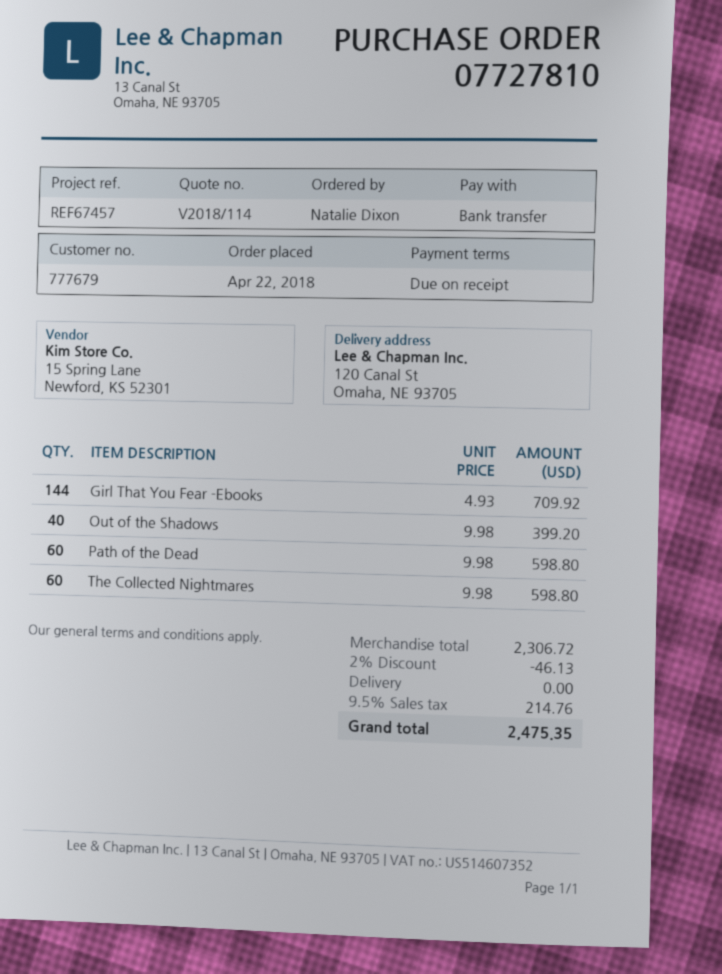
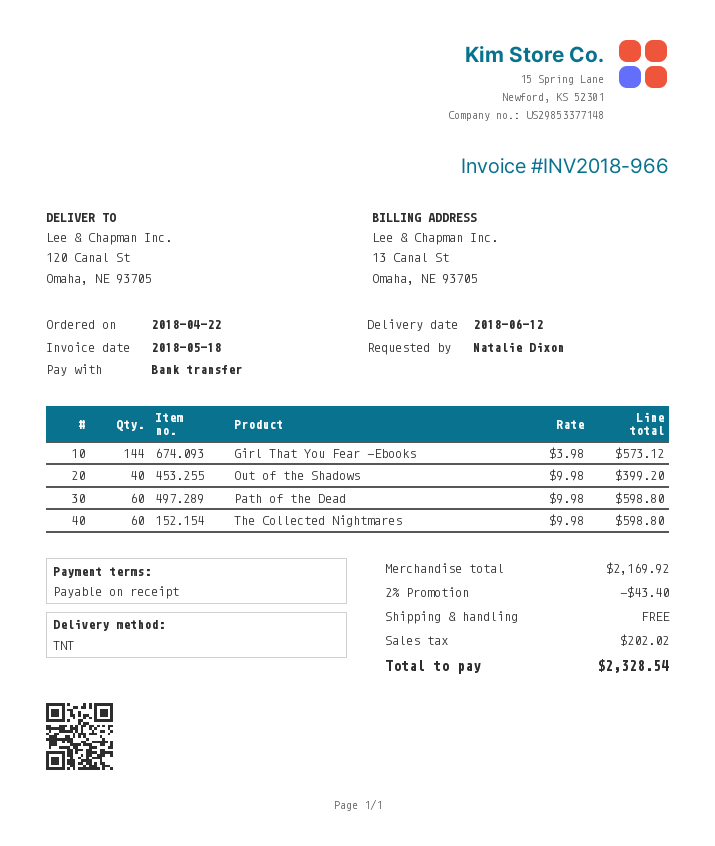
Girl That You Fear -Ebooks: 144 x 4.93 = 709.92 -> 144 x 3.98 = 573.12
subtotal: 2306.72 -> 2169.92
discount: 2% = 46.13 -> 2% = 43.40
tax: 214.76 -> 202.02
total: 2475.35 -> 2328.54

